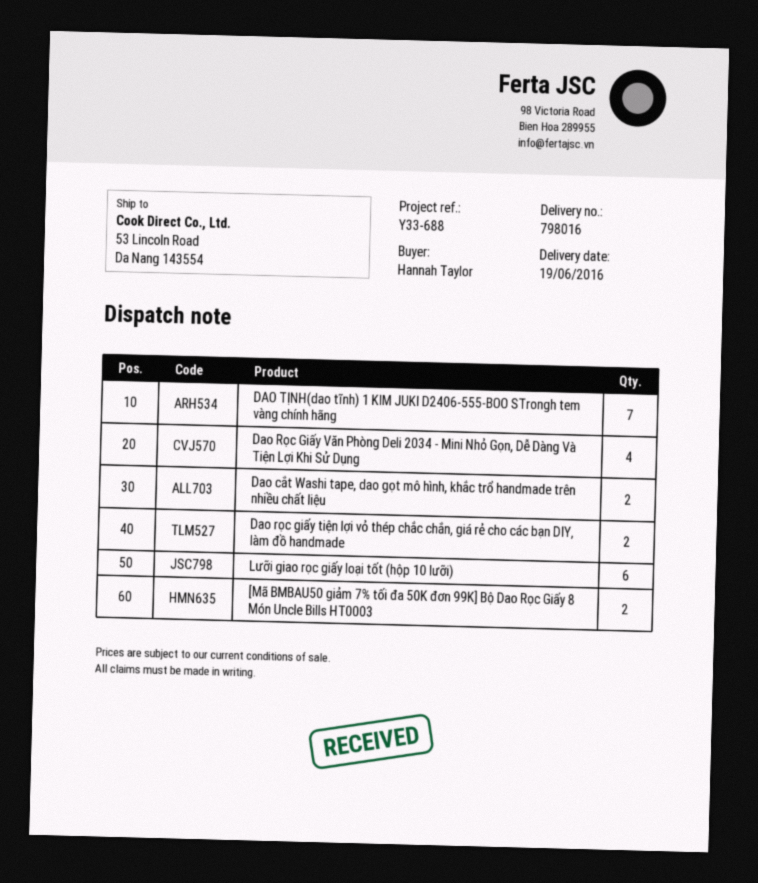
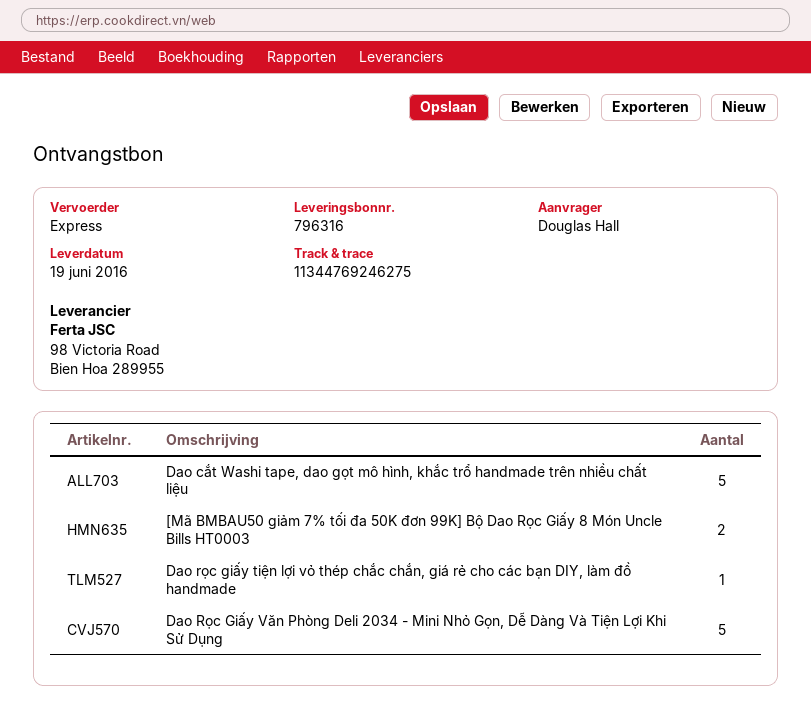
delivery note number: 798016 -> 796316
ordered by: Hannah Taylor -> Douglas Hall
DAO TỊNH(dao tĩnh) 1 KIM JUKI D2406-555-BOO STrongh tem vàng chính hãng: 7 -> none
Dao Rọc Giấy Văn Phòng Deli 2034 - Mini Nhỏ Gọn, Dễ Dàng Và Tiện Lợi Khi Sử Dụng: 4 -> 5
Dao cắt Washi tape, dao gọt mô hình, khắc trổ handmade trên nhiều chất liệu: 2 -> 5
Dao rọc giấy tiện lợi vỏ thép chắc chắn, giá rẻ cho các bạn DIY, làm đồ handmade: 2 -> 1
Lưỡi giao rọc giấy loại tốt (hộp 10 lưỡi): 6 -> none

